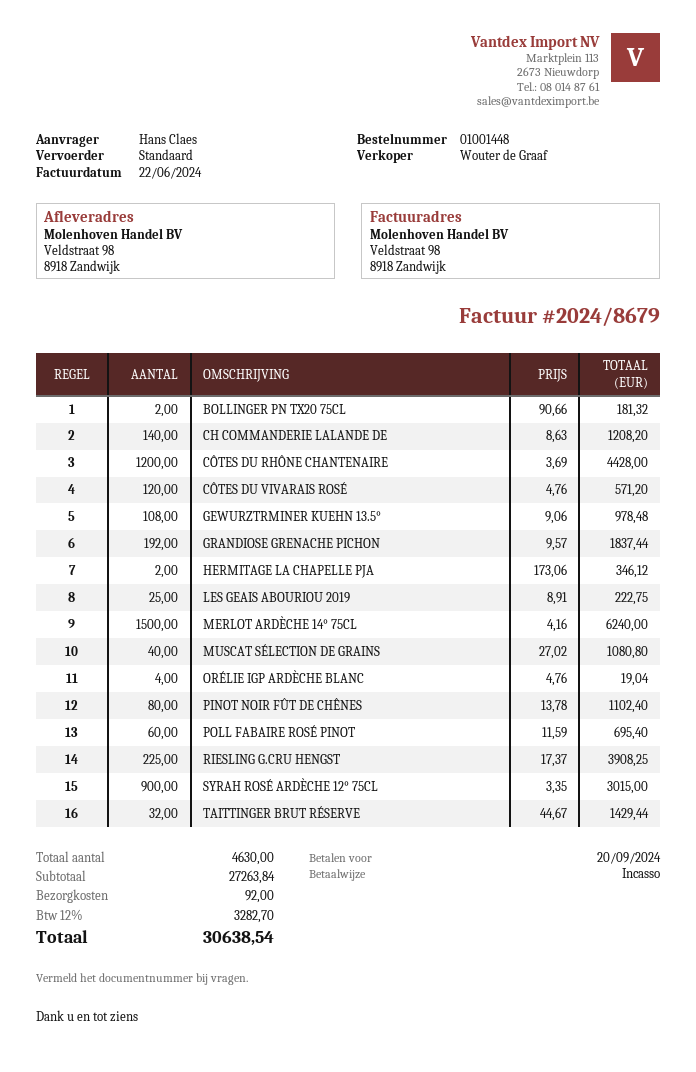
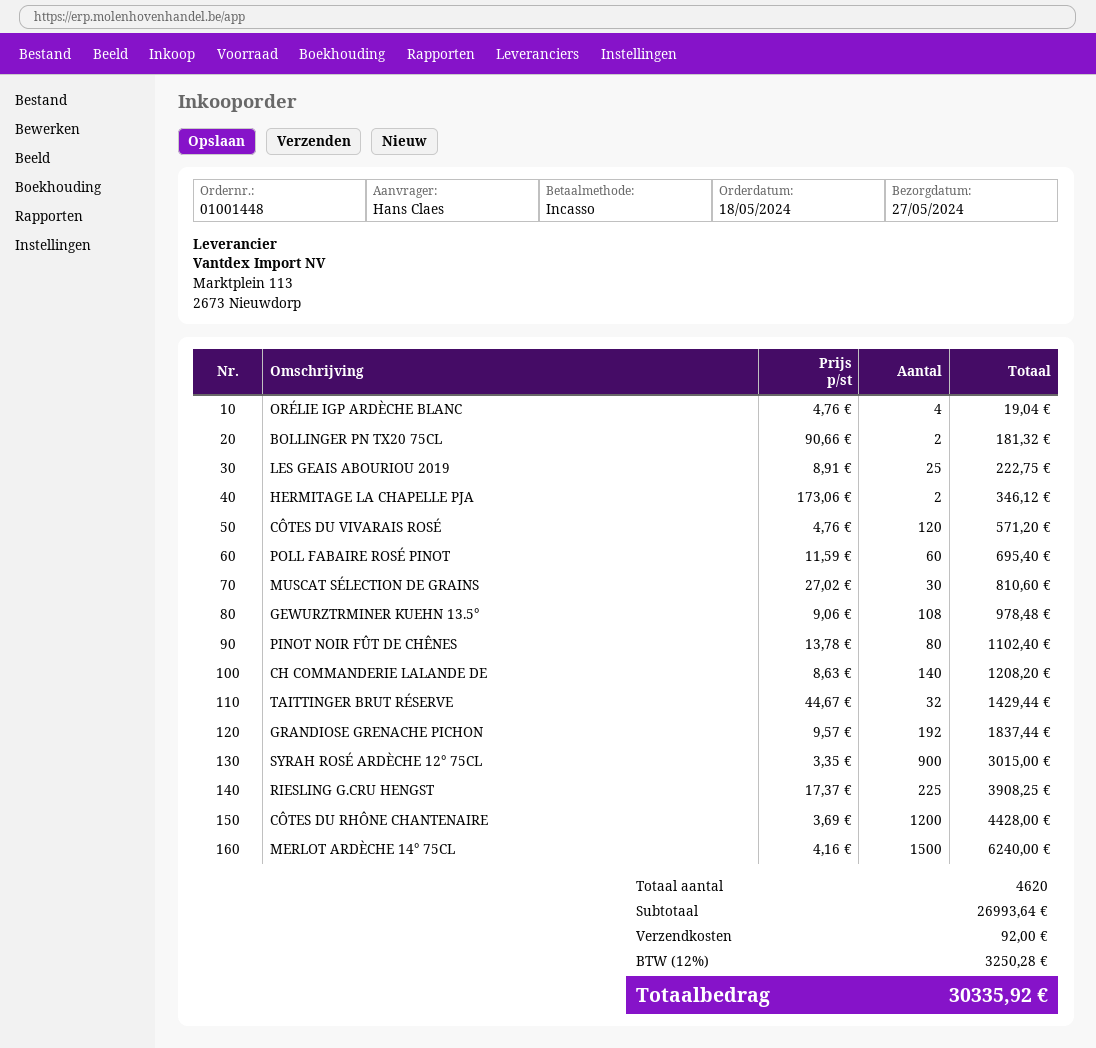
MUSCAT SÉLECTION DE GRAINS: 40 x 27.02 = 1080.80 -> 30 x 27.02 = 810.60
total quantity: 4630 -> 4620
subtotal: 27263.84 -> 26993.64
tax: 12% = 3282.70 -> 12% = 3250.28
total: 30638.54 -> 30335.92

